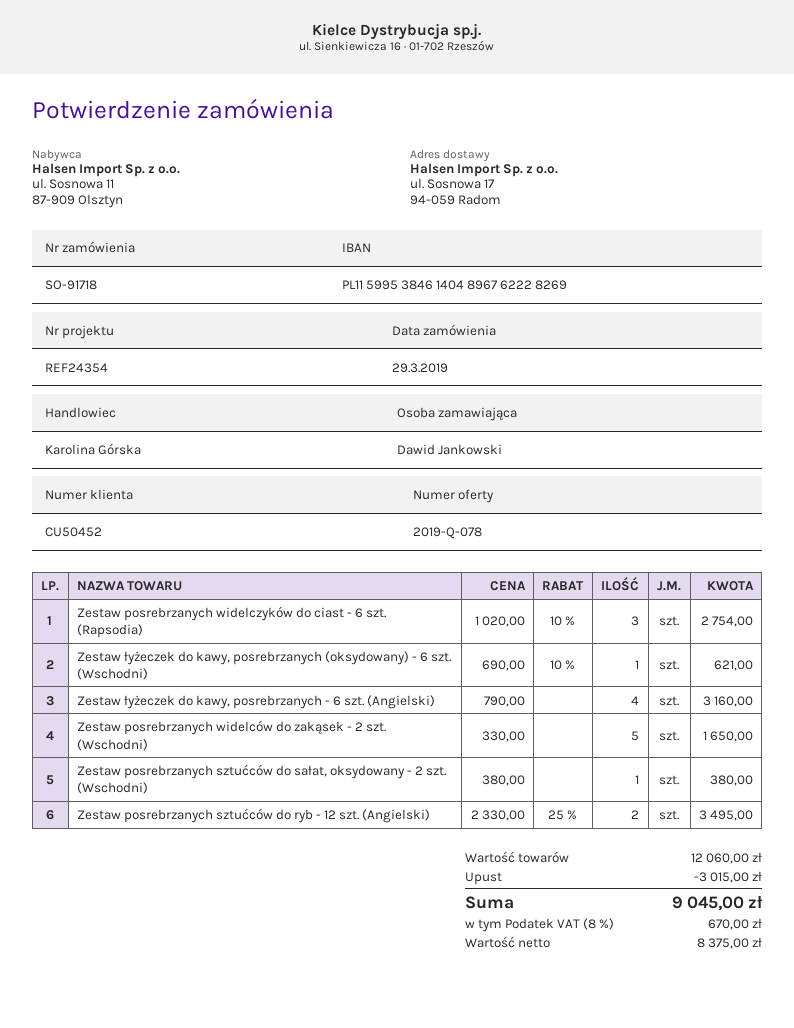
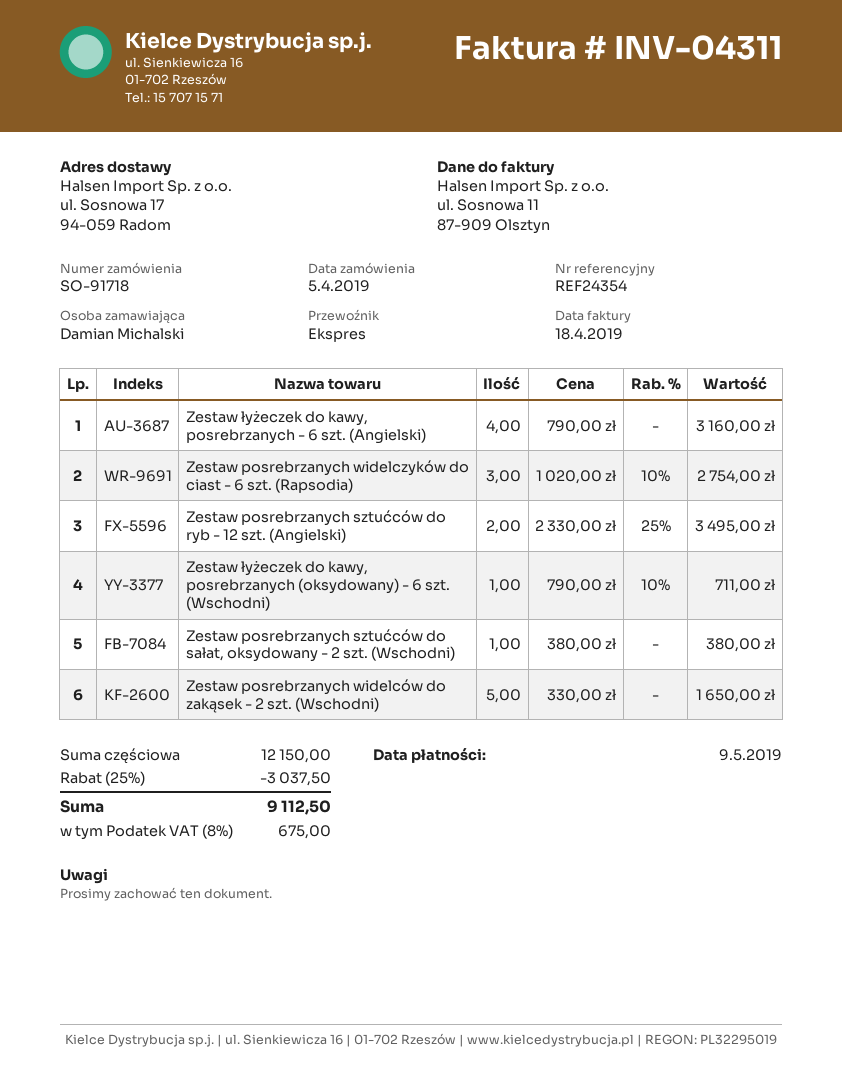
order date: 2019-03-29 -> 2019-04-05
ordered by: Dawid Jankowski -> Damian Michalski
Zestaw łyżeczek do kawy, posrebrzanych (oksydowany) - 6 szt. (Wschodni): 1 x 690.00 - 10% = 621.00 -> 1 x 790.00 - 10% = 711.00
subtotal: 12060.00 -> 12150.00
discount: 3015.00 -> 3037.50
tax: 8% = 670.00 -> 8% = 675.00
total: 9045.00 -> 9112.50

